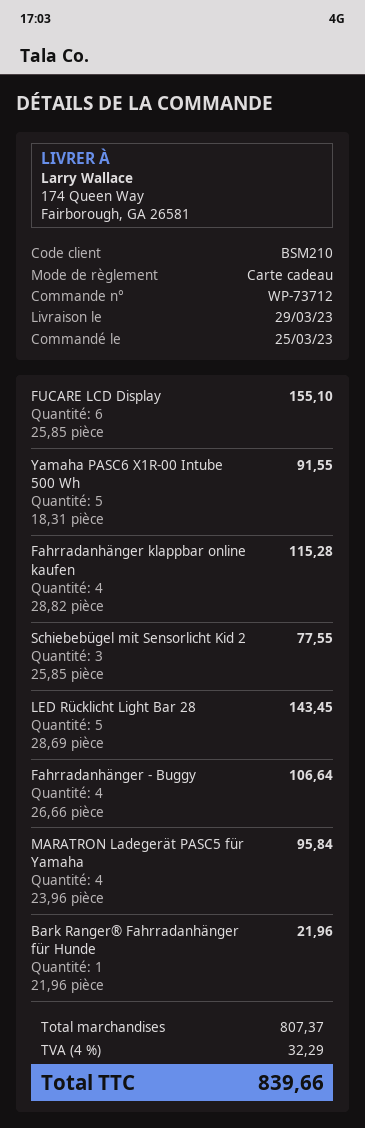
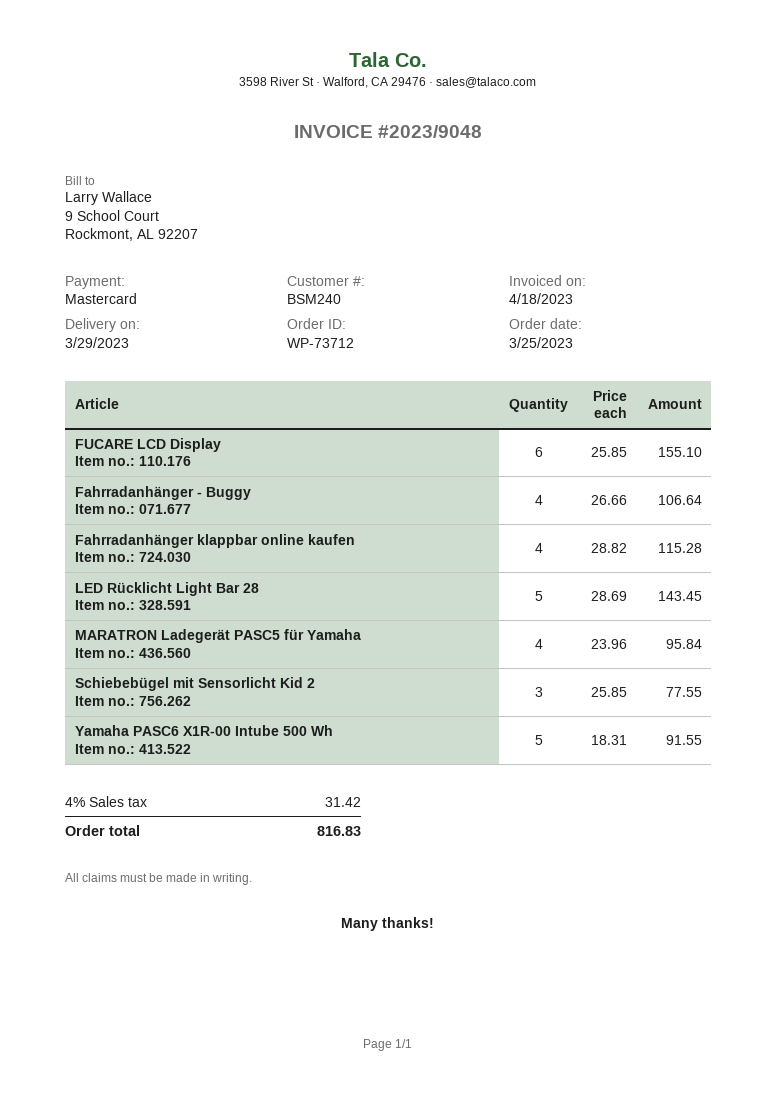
customer number: BSM210 -> BSM240
payment method: gift card -> Mastercard
Bark Ranger® Fahrradanhänger für Hunde: 1 x 21.96 = 21.96 -> none
tax: 4% = 32.29 -> 4% = 31.42
total: 839.66 -> 816.83

